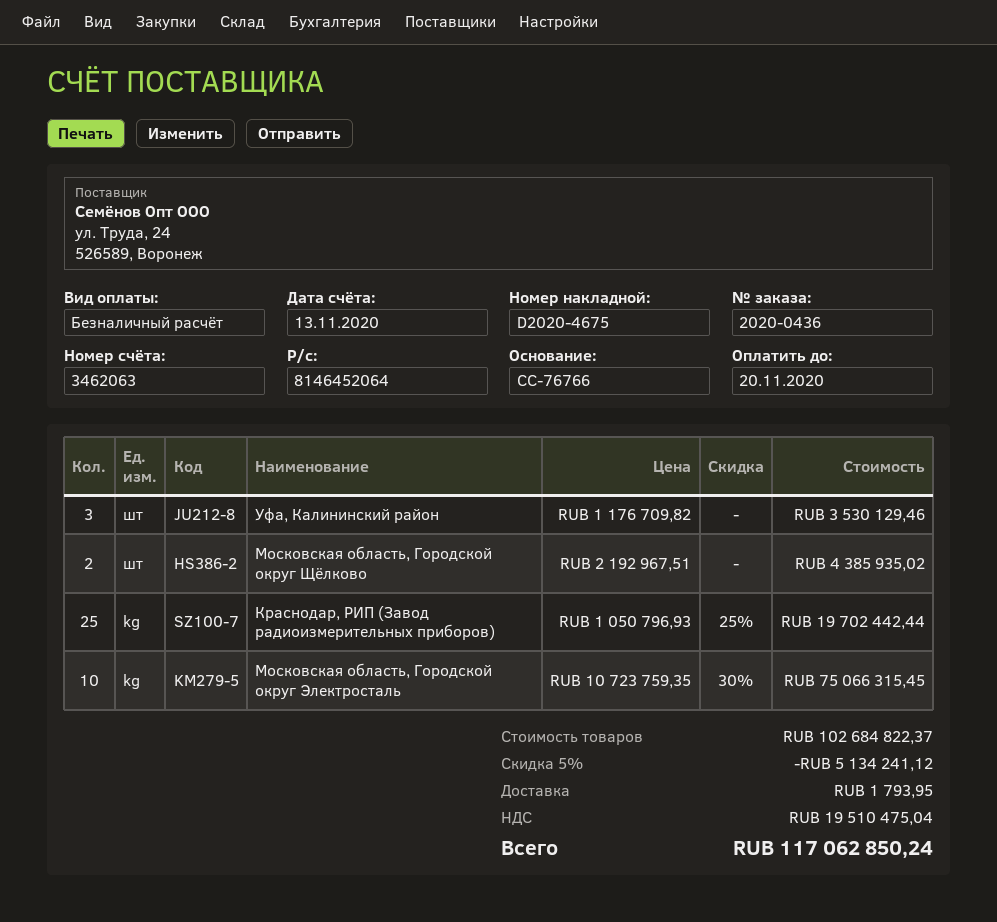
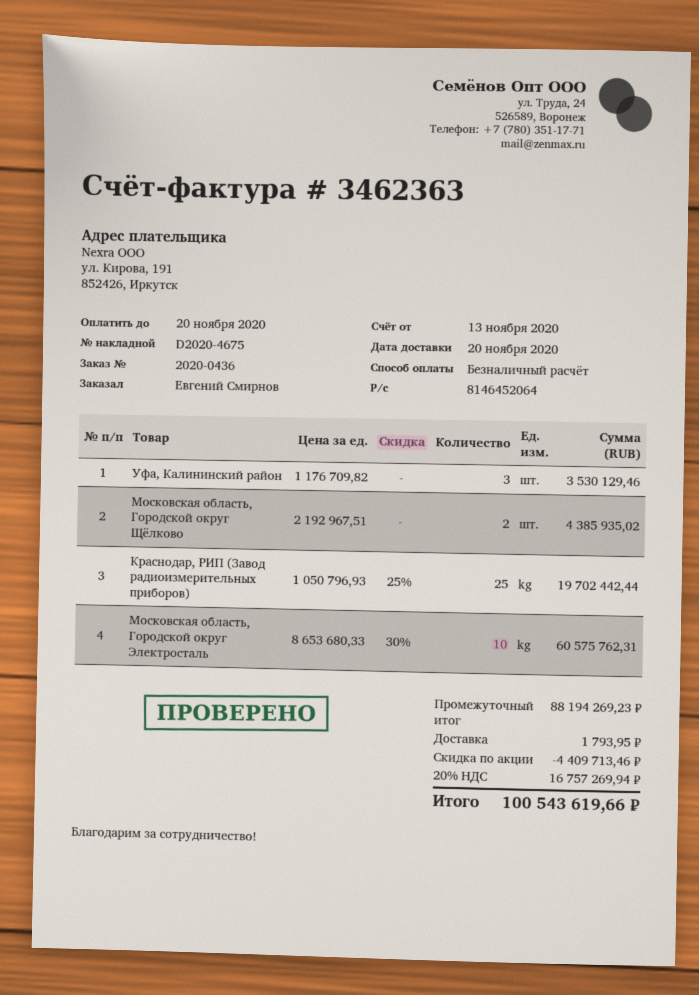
invoice number: 3462063 -> 3462363
Московская область, Городской округ Электросталь: 10 x 10723759.35 - 30% = 75066315.45 -> 10 x 8653680.33 - 30% = 60575762.31
subtotal: 102684822.37 -> 88194269.23
discount: 5134241.12 -> 4409713.46
tax: 19510475.04 -> 16757269.94
total: 117062850.24 -> 100543619.66

